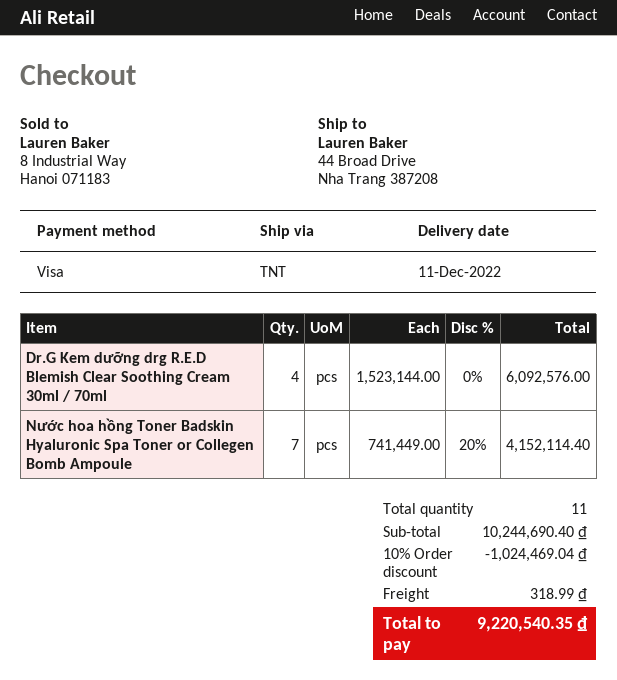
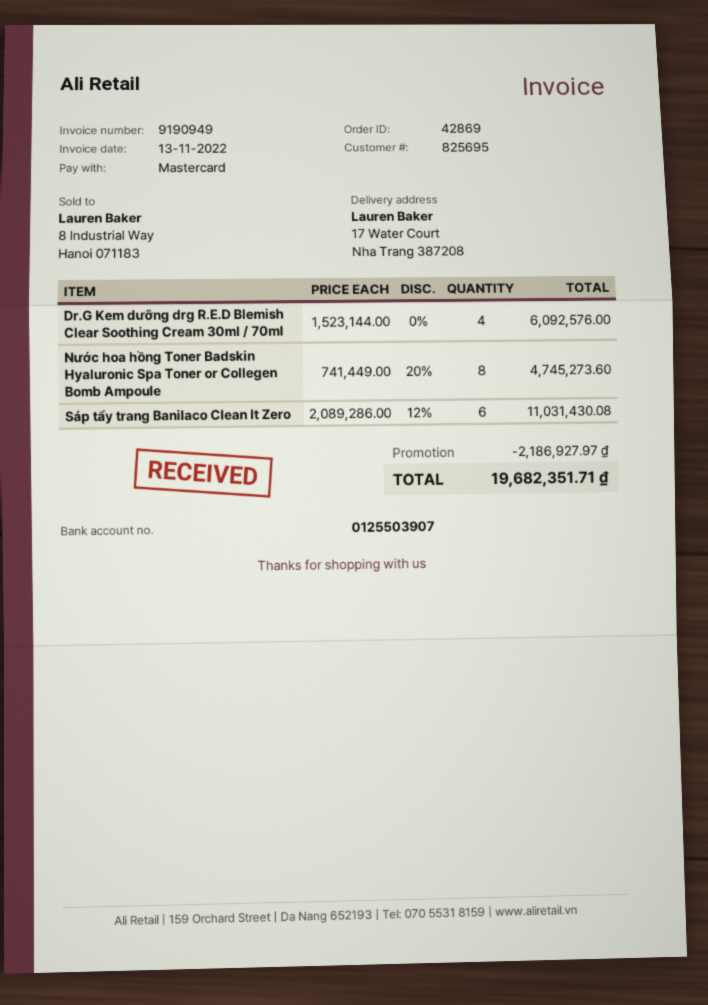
payment method: Visa -> Mastercard
ship to: 44 Broad Drive, Nha Trang 387208 -> 17 Water Court, Nha Trang 387208
Nước hoa hồng Toner Badskin Hyaluronic Spa Toner or Collegen Bomb Ampoule: 7 x 741449.00 - 20% = 4152114.40 -> 8 x 741449.00 - 20% = 4745273.60
Sáp tẩy trang Banilaco Clean It Zero: none -> 6 x 2089286.00 - 12% = 11031430.08
discount: 1024469.04 -> 2186927.97
shipping: 318.99 -> none
total: 9220540.35 -> 19682351.71

